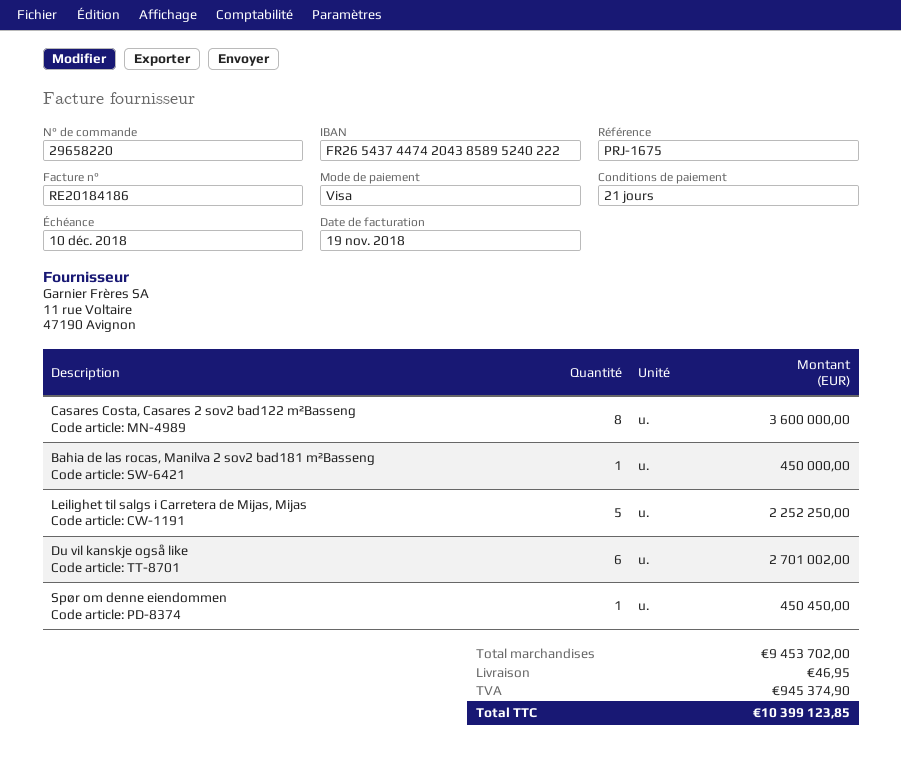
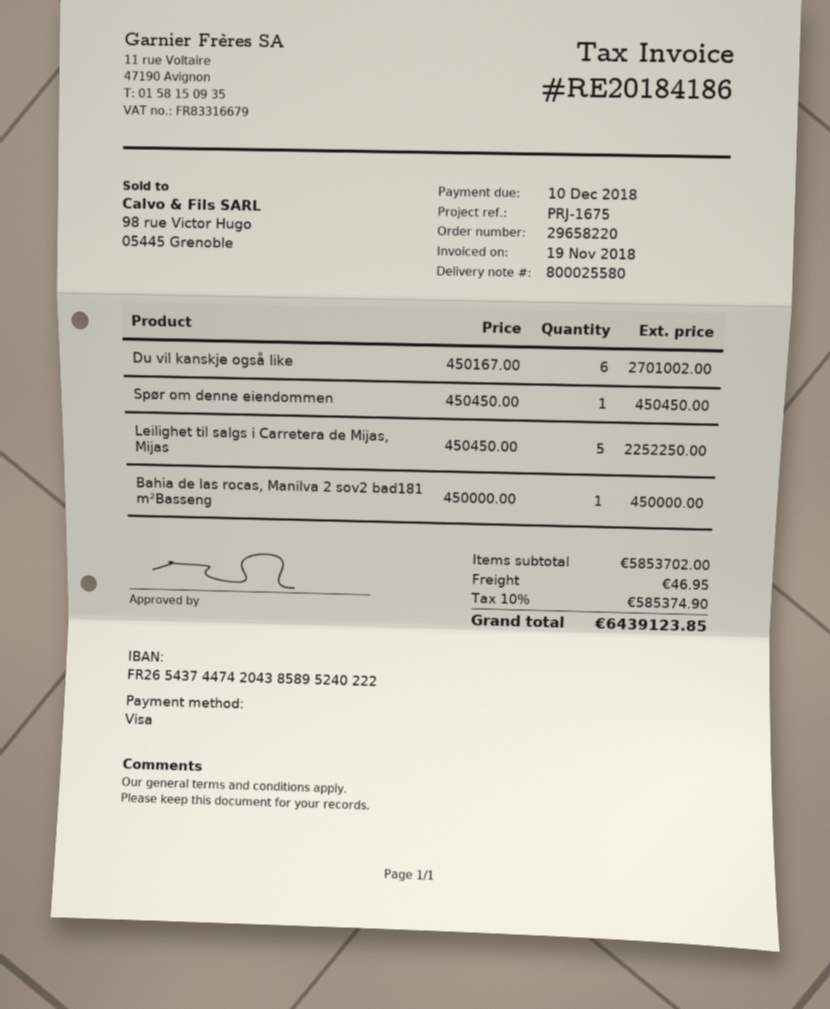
Casares Costa, Casares 2 sov2 bad122 m²Basseng: 8 for 3600000.00 -> none
subtotal: 9453702.00 -> 5853702.00
tax: 945374.90 -> 585374.90
total: 10399123.85 -> 6439123.85

